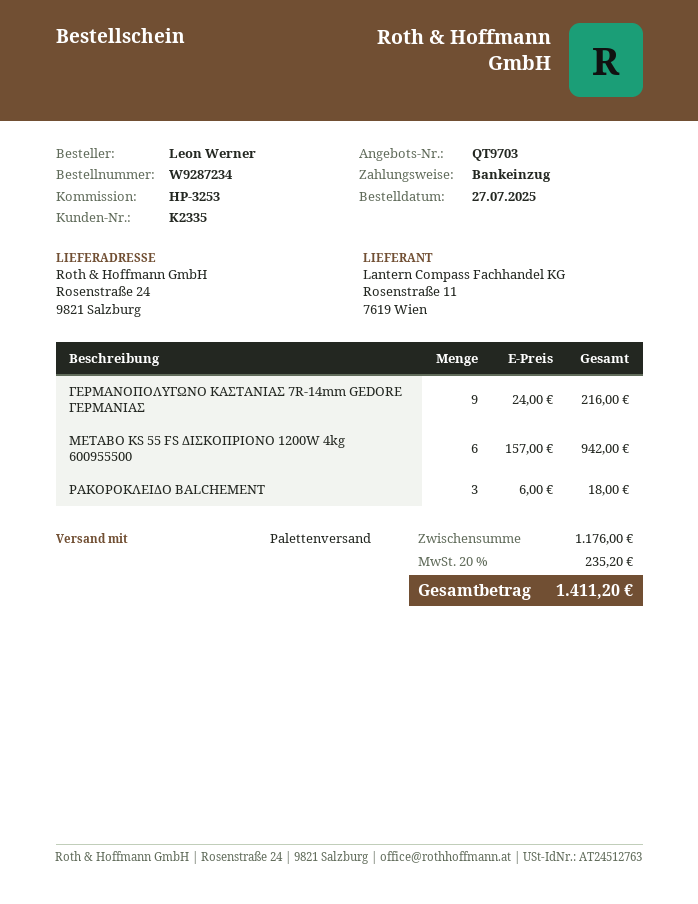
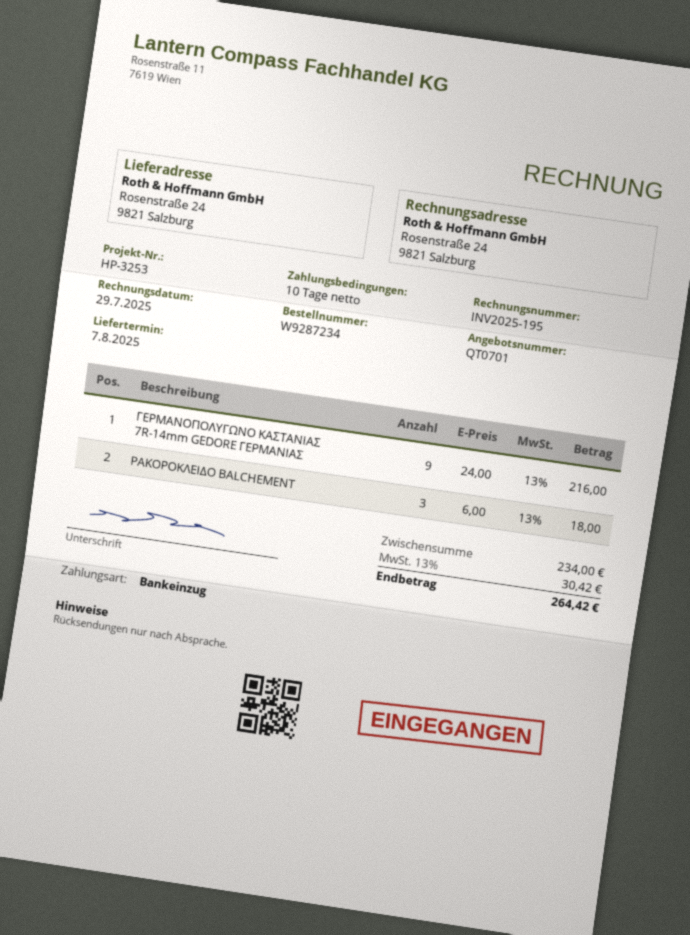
quote number: QT9703 -> QT0701
METABO KS 55 FS ΔΙΣΚΟΠΡΙΟΝΟ 1200W 4kg 600955500: 6 x 157.00 = 942.00 -> none
subtotal: 1176.00 -> 234.00
tax: 20% = 235.20 -> 13% = 30.42
total: 1411.20 -> 264.42

